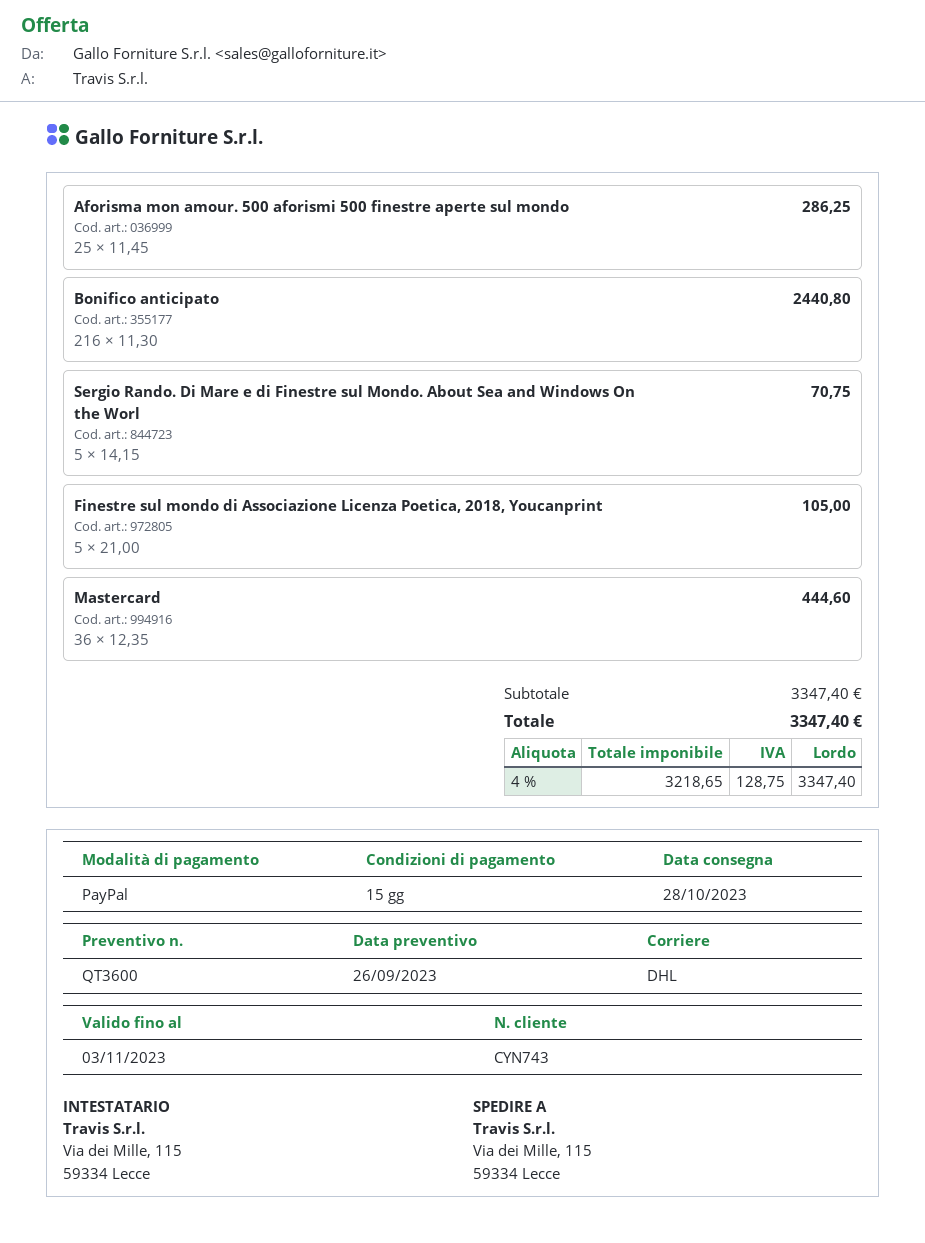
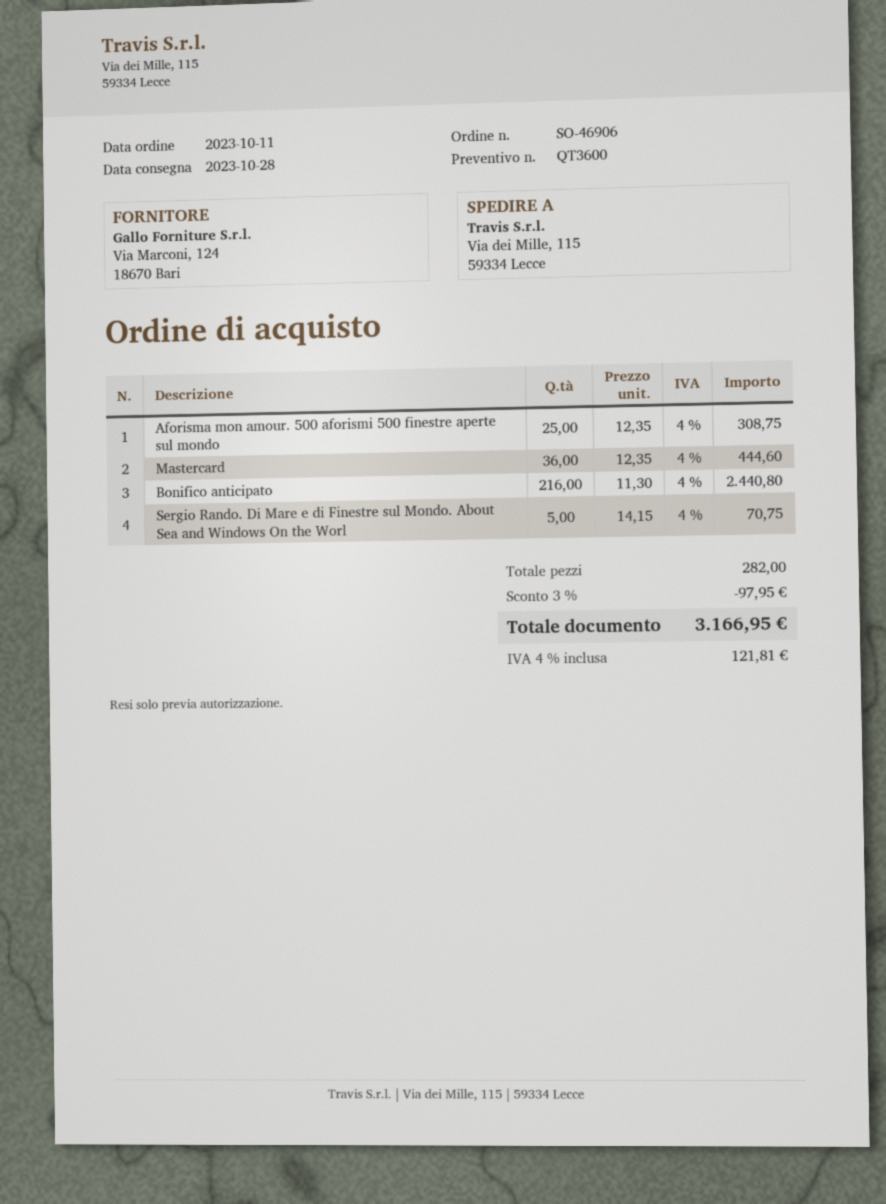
Aforisma mon amour. 500 aforismi 500 finestre aperte sul mondo: 25 x 11.45 = 286.25 -> 25 x 12.35 = 308.75
Finestre sul mondo di Associazione Licenza Poetica, 2018, Youcanprint: 5 x 21.00 = 105.00 -> none
discount: none -> 3% = 97.95
tax: 4% = 128.75 -> 4% = 121.81
total: 3347.40 -> 3166.95

